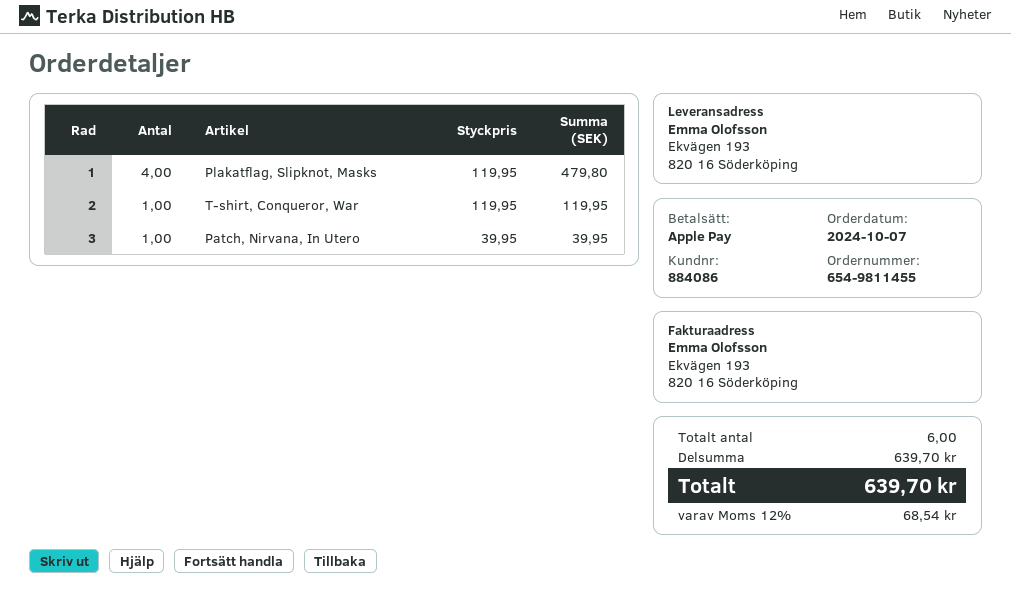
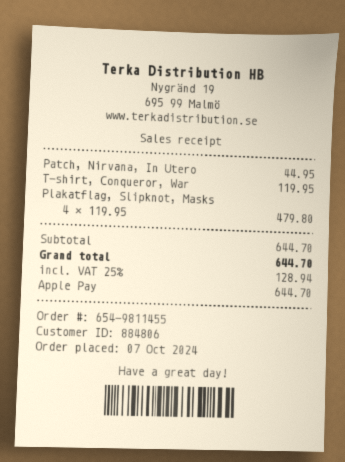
customer number: 884086 -> 884806
Patch, Nirvana, In Utero: 1 x 39.95 = 39.95 -> 1 x 44.95 = 44.95
subtotal: 639.70 -> 644.70
tax: 12% = 68.54 -> 25% = 128.94
total: 639.70 -> 644.70

